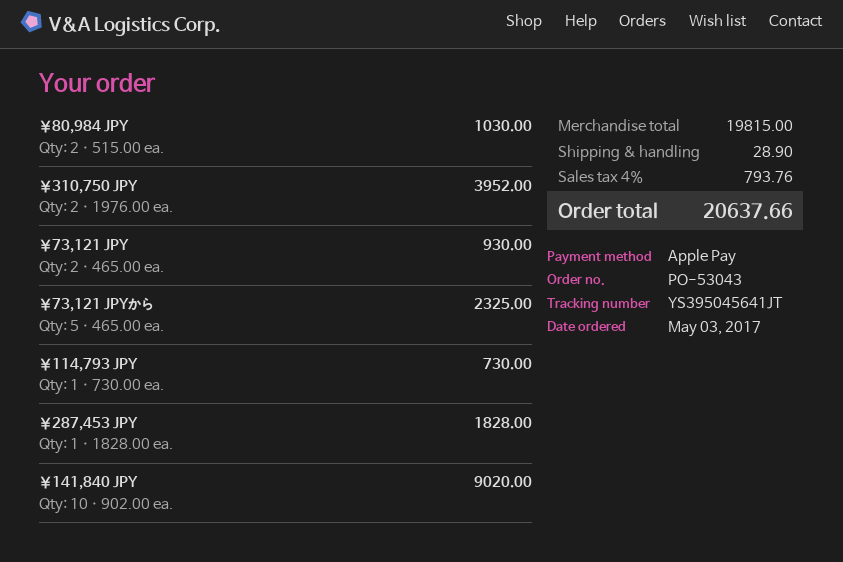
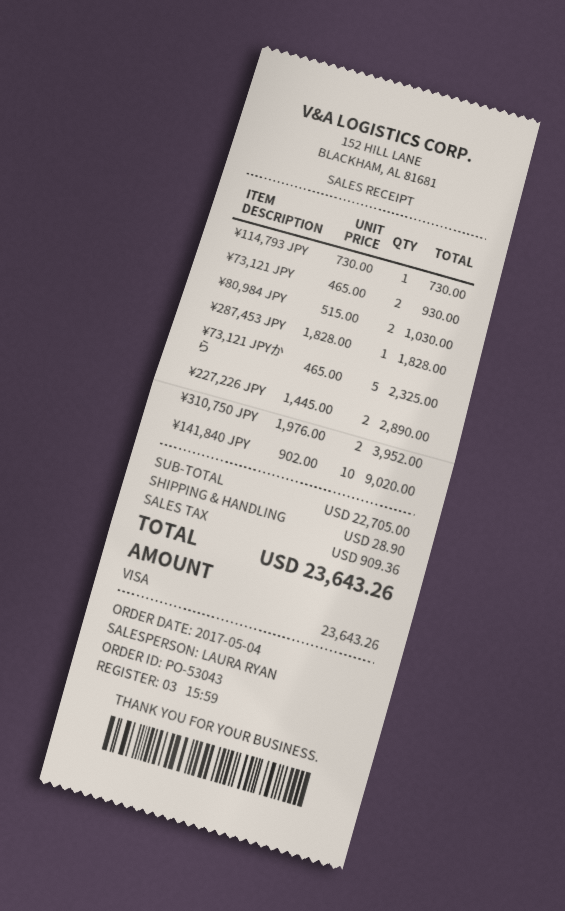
order date: 2017-05-03 -> 2017-05-04
payment method: Apple Pay -> Visa
¥227,226 JPY: none -> 2 x 1445.00 = 2890.00
subtotal: 19815.00 -> 22705.00
tax: 793.76 -> 909.36
total: 20637.66 -> 23643.26

